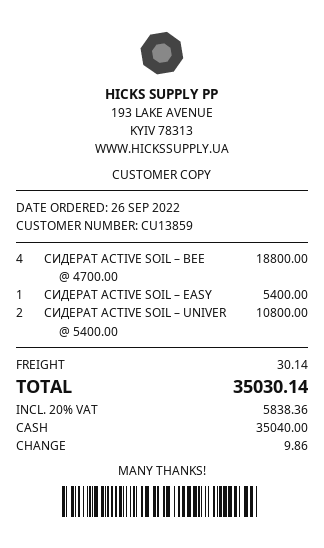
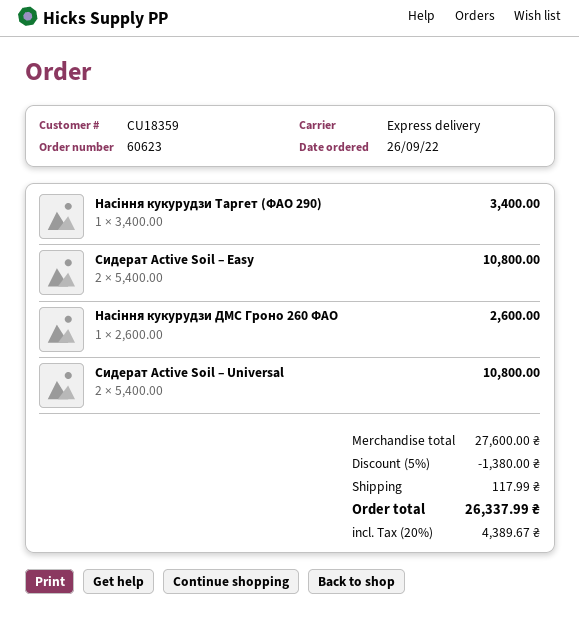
customer number: CU13859 -> CU18359
СИДЕРАТ ACTIVE SOIL – BEE: 4 x 4700.00 = 18800.00 -> none
СИДЕРАТ ACTIVE SOIL – EASY: 1 x 5400.00 = 5400.00 -> 2 x 5400.00 = 10800.00
Насіння кукурудзи Таргет (ФАО 290): none -> 1 x 3400.00 = 3400.00
Насіння кукурудзи ДМС Гроно 260 ФАО: none -> 1 x 2600.00 = 2600.00
discount: none -> 5% = 1380.00
shipping: 30.14 -> 117.99
tax: 20% = 5838.36 -> 20% = 4389.67
total: 35030.14 -> 26337.99

